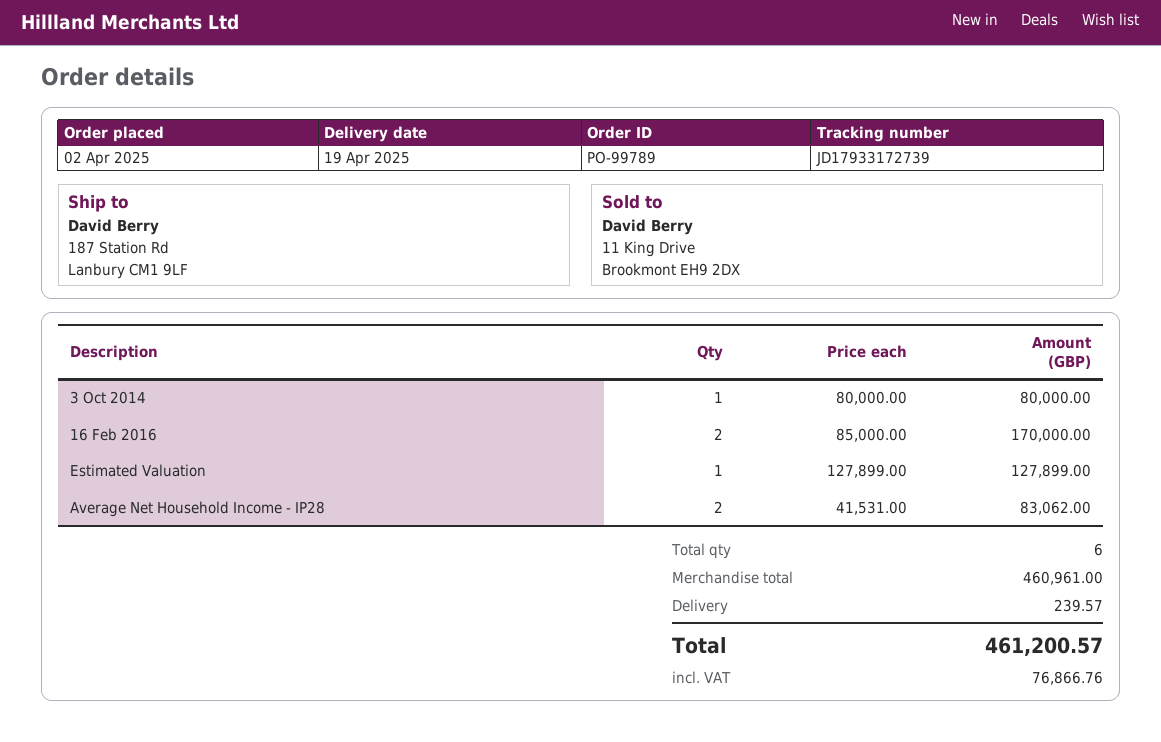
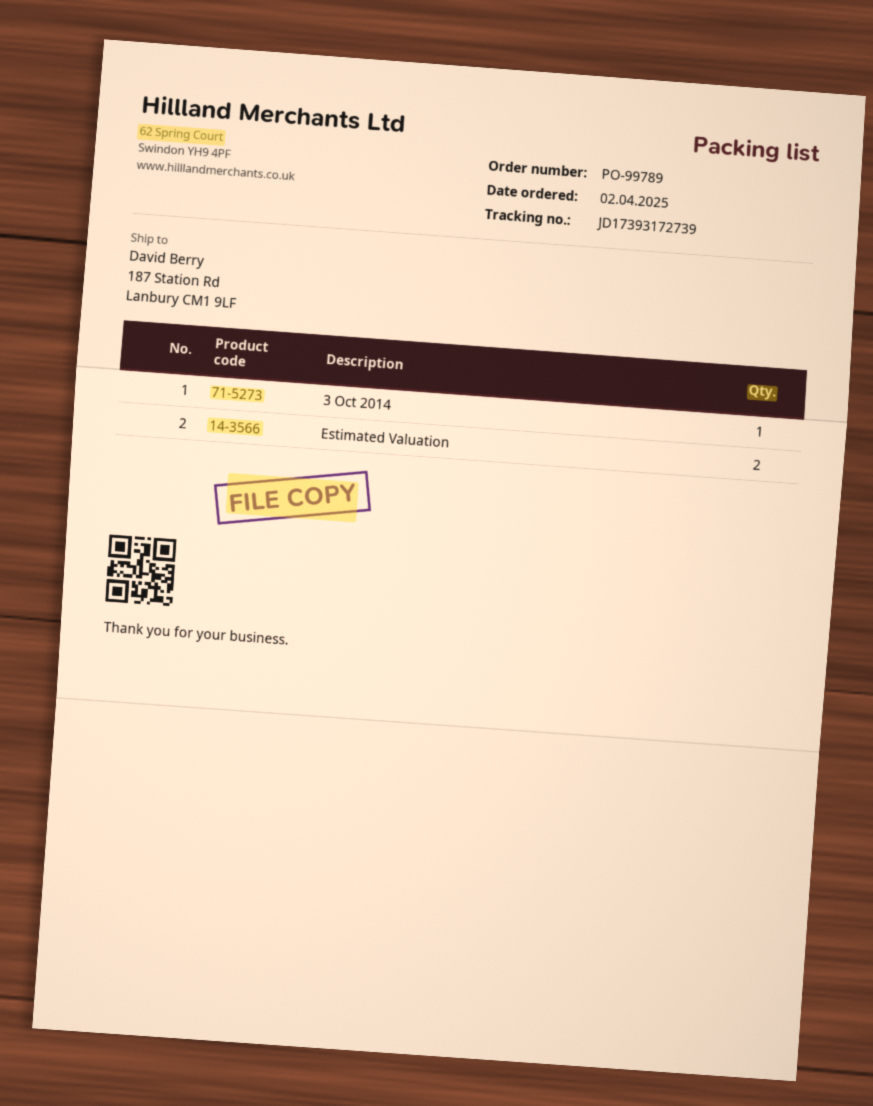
tracking number: JD17933172739 -> JD17393172739
16 Feb 2016: 2 -> none
Estimated Valuation: 1 -> 2
Average Net Household Income - IP28: 2 -> none

